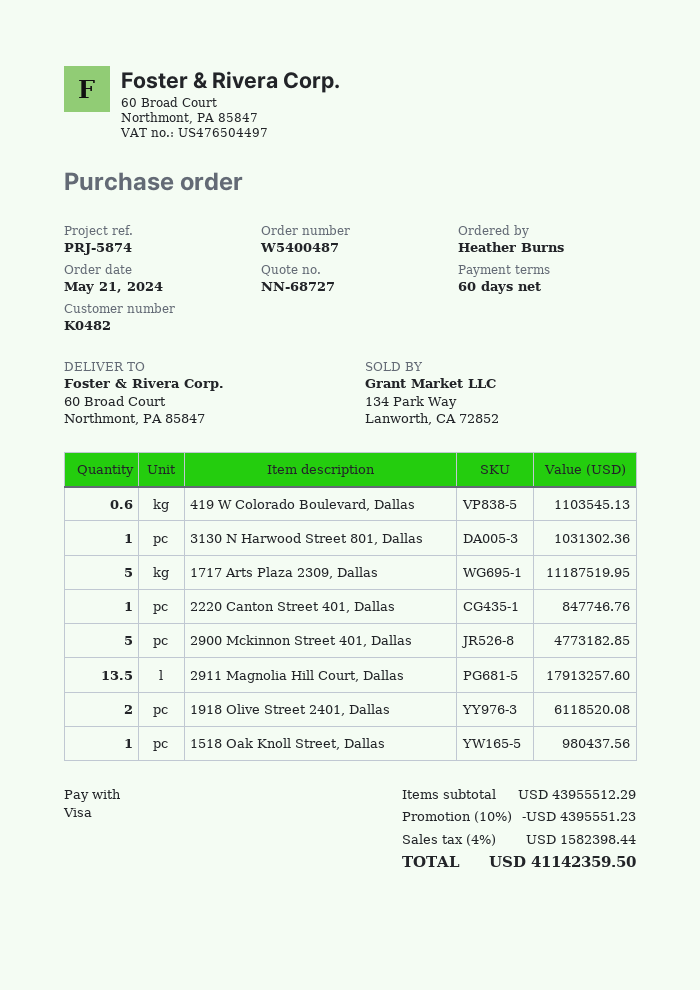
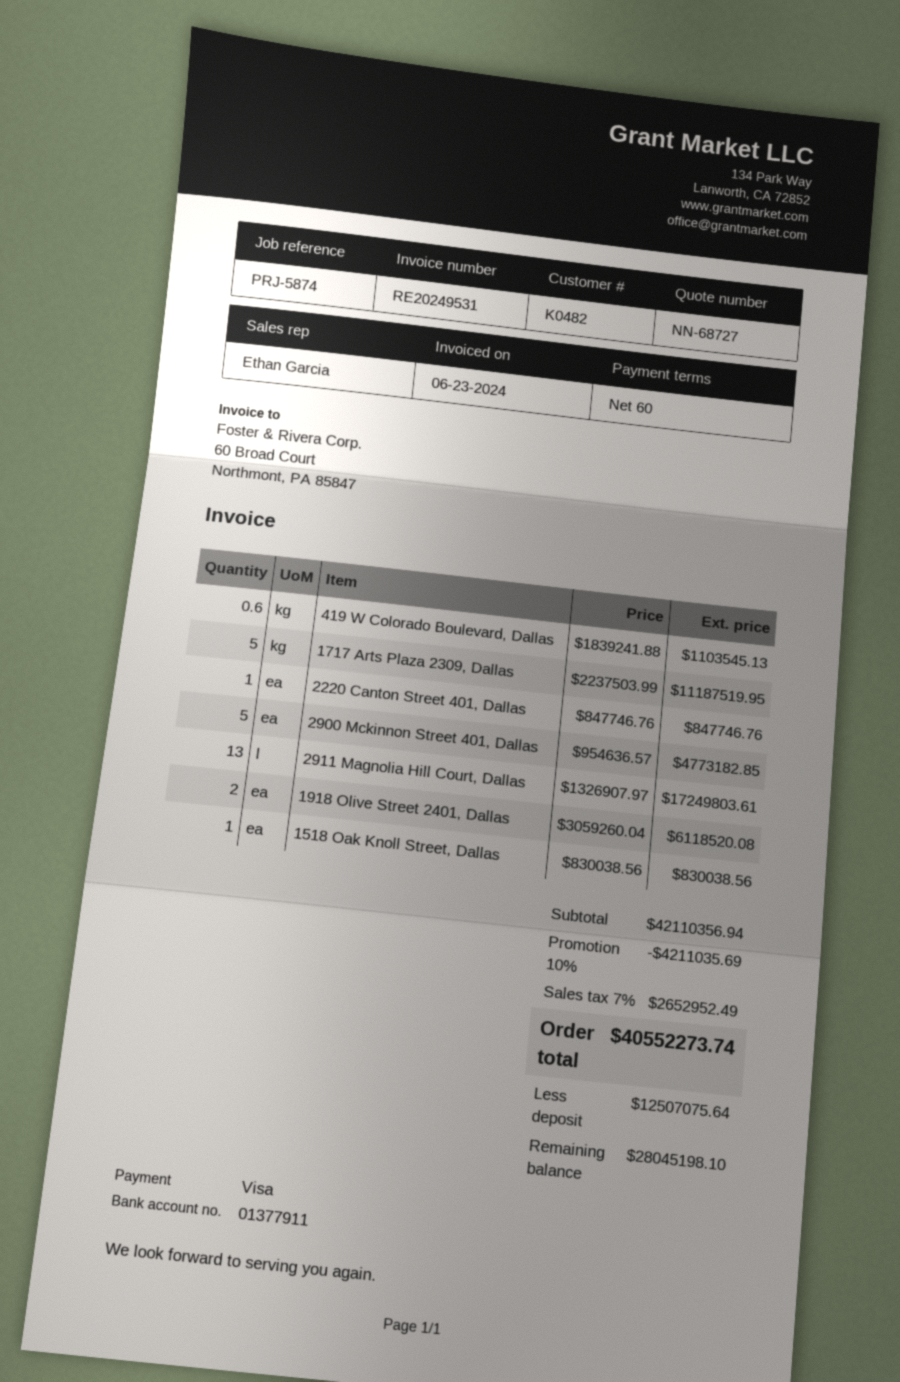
3130 N Harwood Street 801, Dallas: 1 for 1031302.36 -> none
2911 Magnolia Hill Court, Dallas: 13.5 for 17913257.60 -> 13 for 17249803.61
1518 Oak Knoll Street, Dallas: 1 for 980437.56 -> 1 for 830038.56
subtotal: 43955512.29 -> 42110356.94
discount: 10% = 4395551.23 -> 10% = 4211035.69
tax: 4% = 1582398.44 -> 7% = 2652952.49
total: 41142359.50 -> 40552273.74

